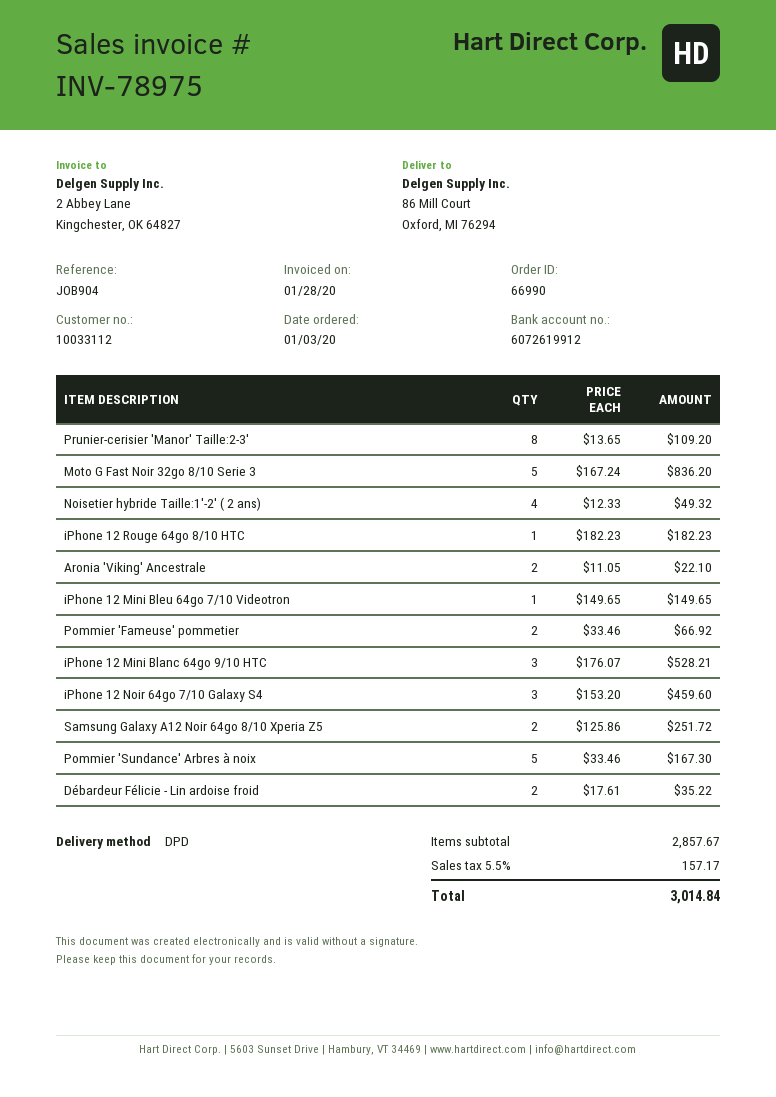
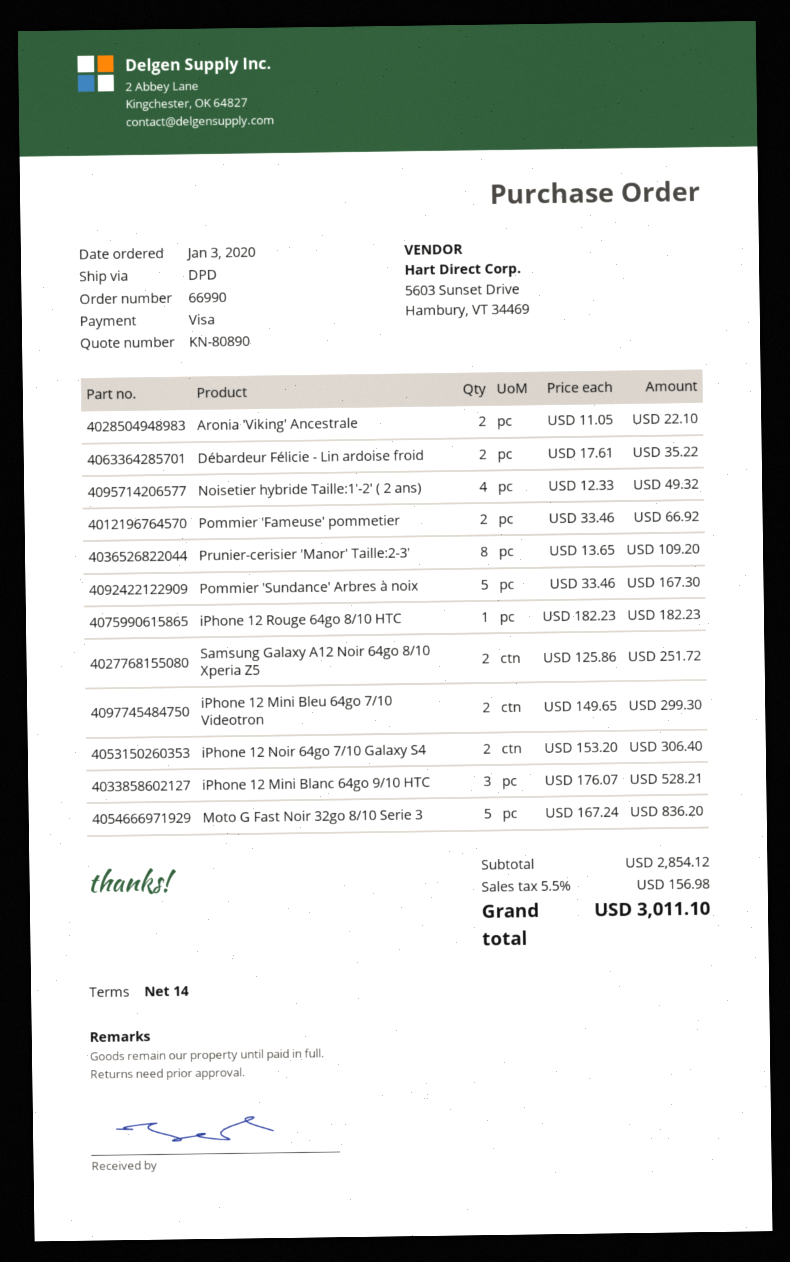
iPhone 12 Mini Bleu 64go 7/10 Videotron: 1 x 149.65 = 149.65 -> 2 x 149.65 = 299.30
iPhone 12 Noir 64go 7/10 Galaxy S4: 3 x 153.20 = 459.60 -> 2 x 153.20 = 306.40
subtotal: 2857.67 -> 2854.12
tax: 5.5% = 157.17 -> 5.5% = 156.98
total: 3014.84 -> 3011.10

